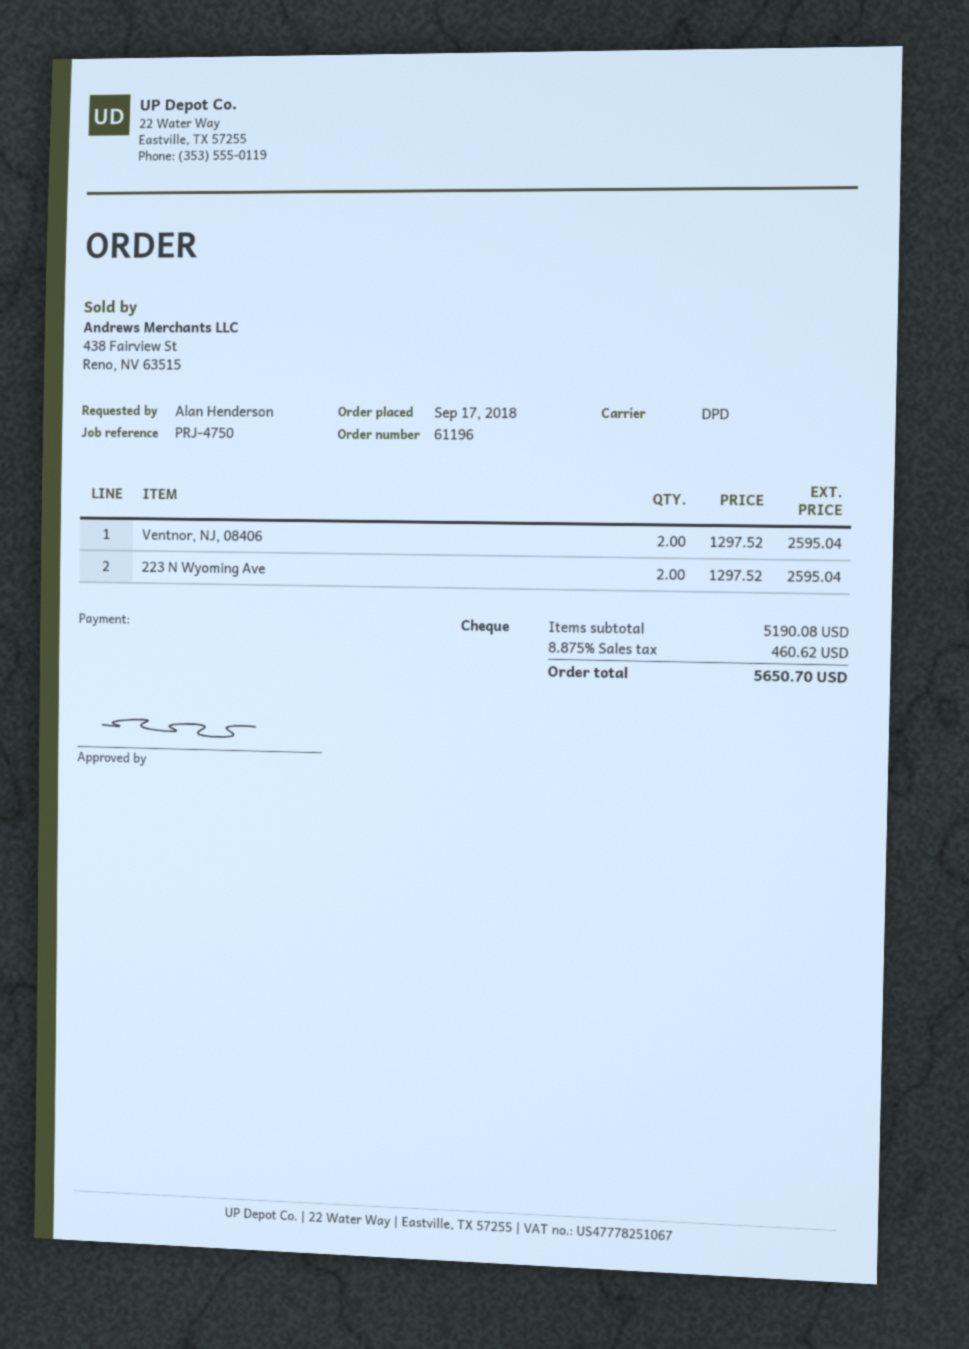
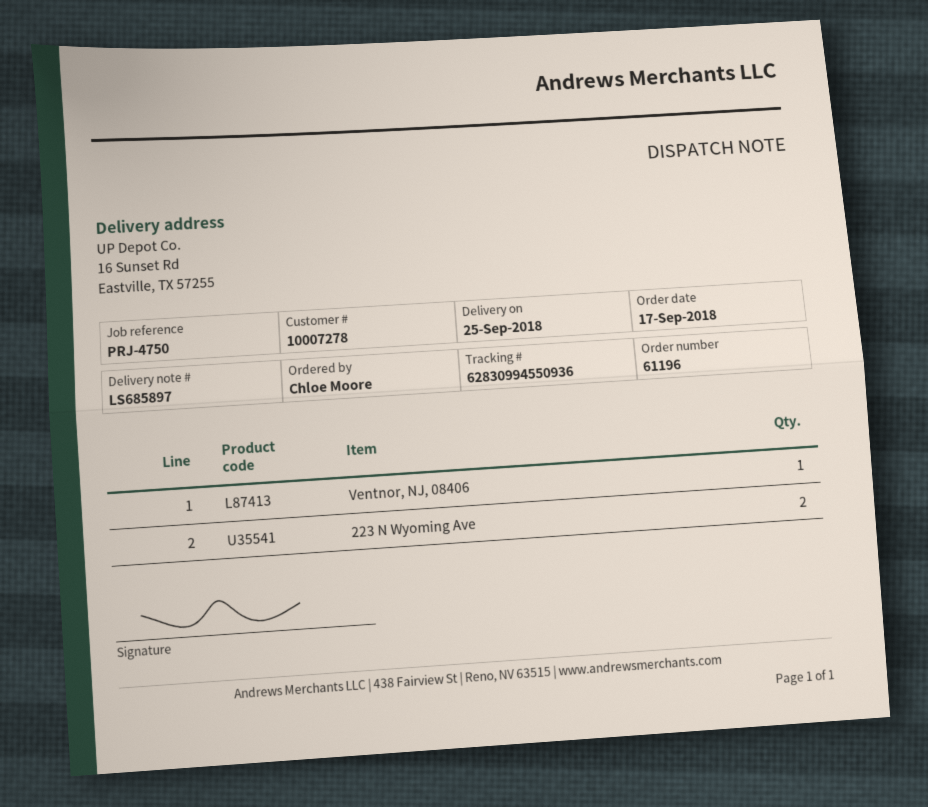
ordered by: Alan Henderson -> Chloe Moore
Ventnor, NJ, 08406: 2 -> 1

